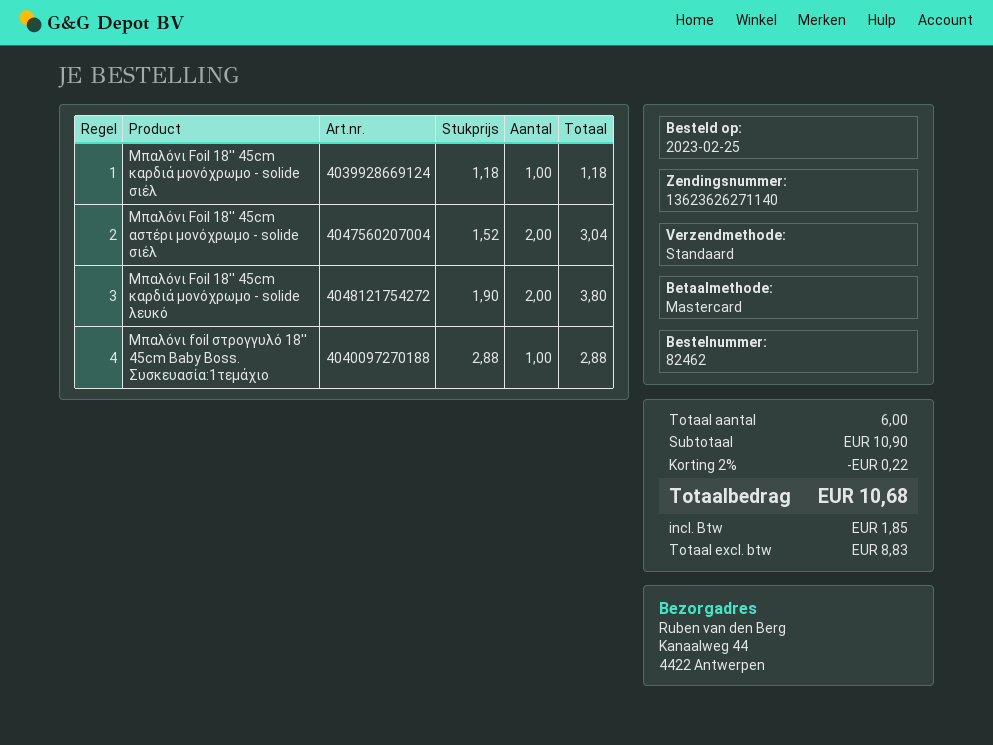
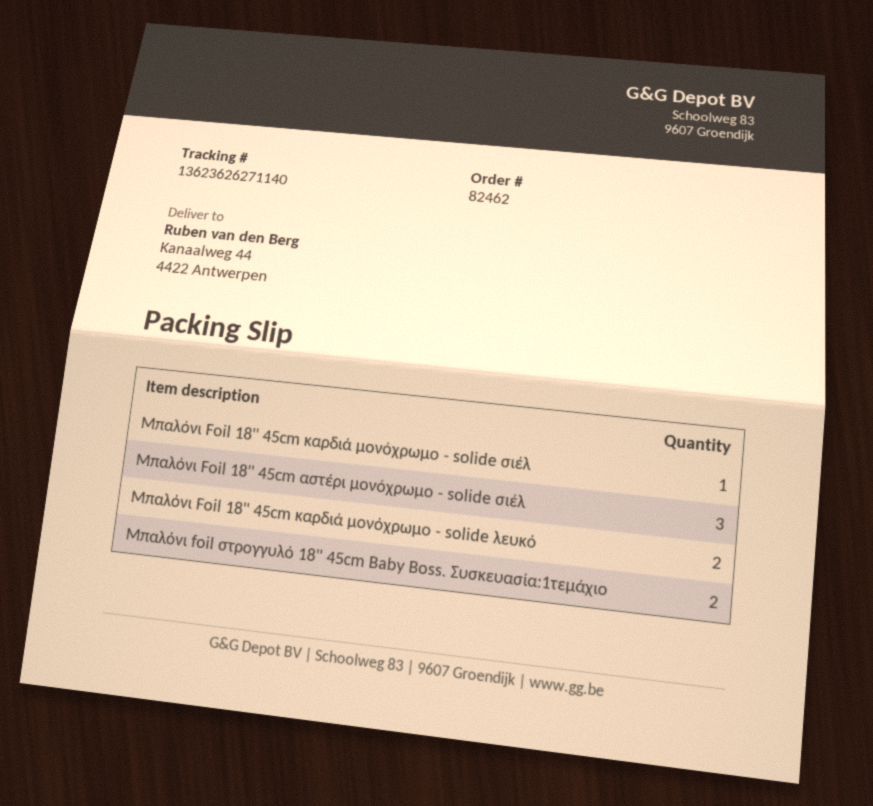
Μπαλόνι Foil 18'' 45cm αστέρι μονόχρωμο - solide σιέλ: 2 -> 3
Μπαλόνι foil στρογγυλό 18'' 45cm Baby Boss. Συσκευασία:1τεμάχιο: 1 -> 2

